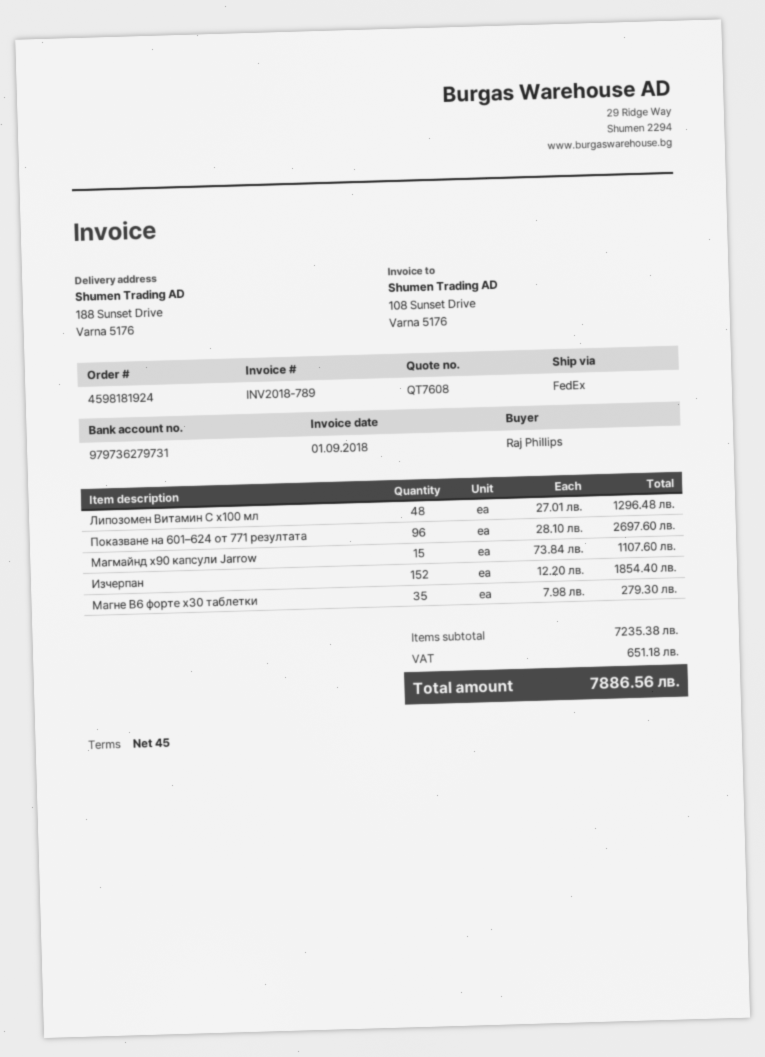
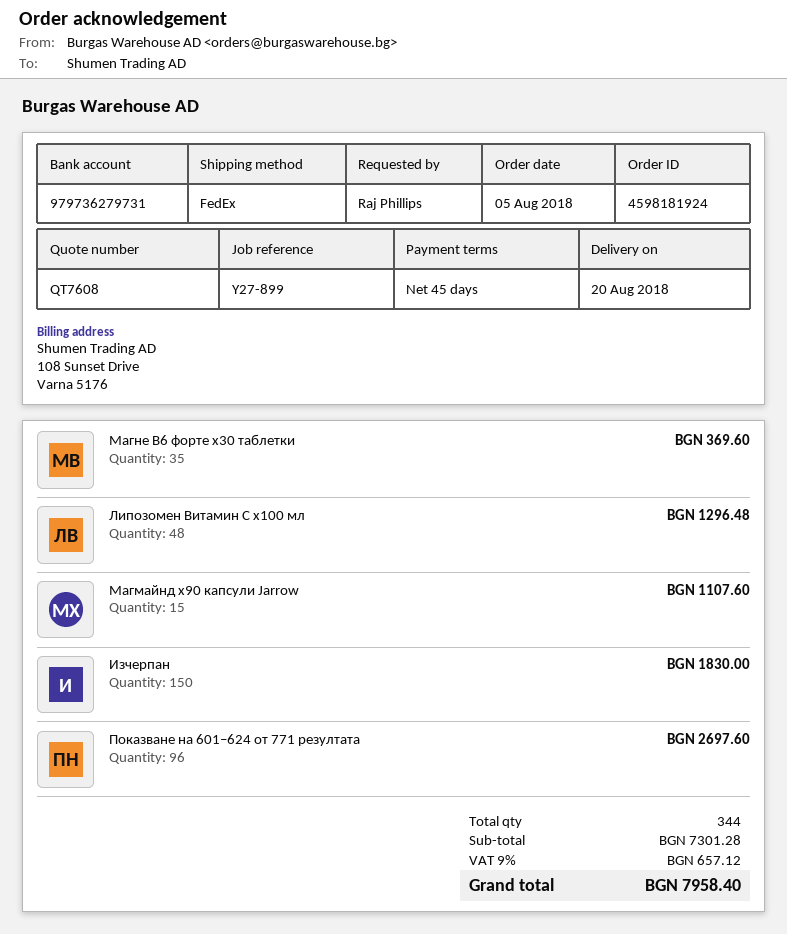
Изчерпан: 152 for 1854.40 -> 150 for 1830.00
Магне B6 форте х30 таблетки: 35 for 279.30 -> 35 for 369.60
subtotal: 7235.38 -> 7301.28
tax: 651.18 -> 657.12
total: 7886.56 -> 7958.40

